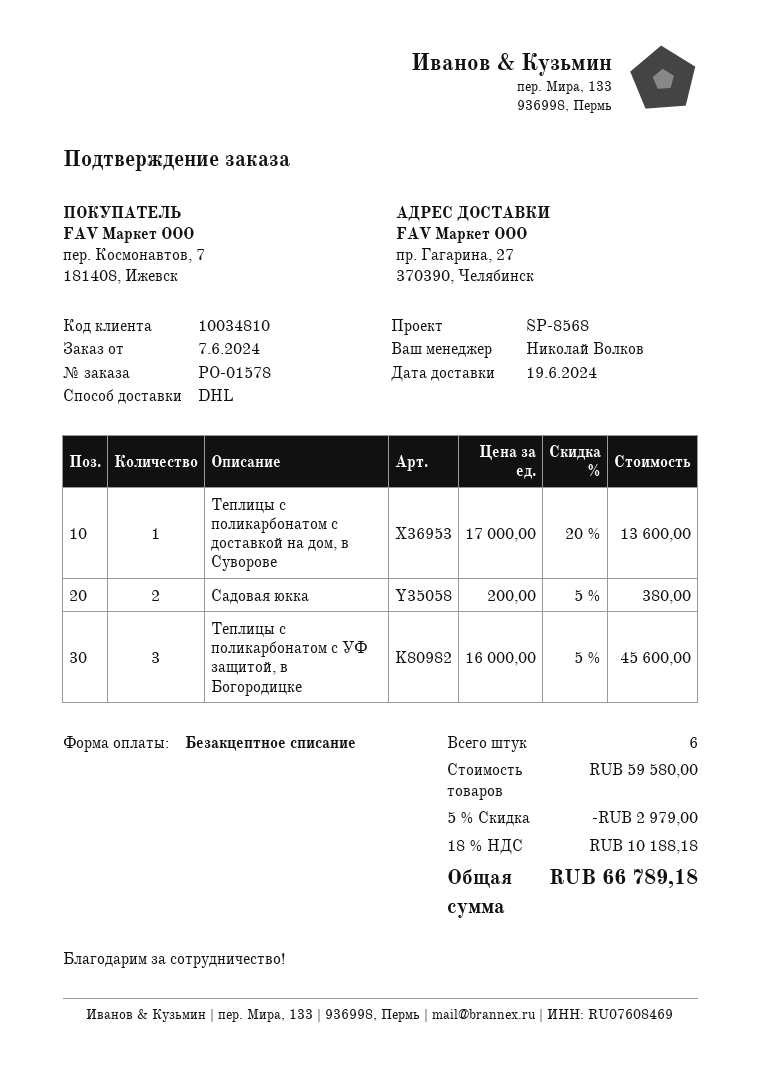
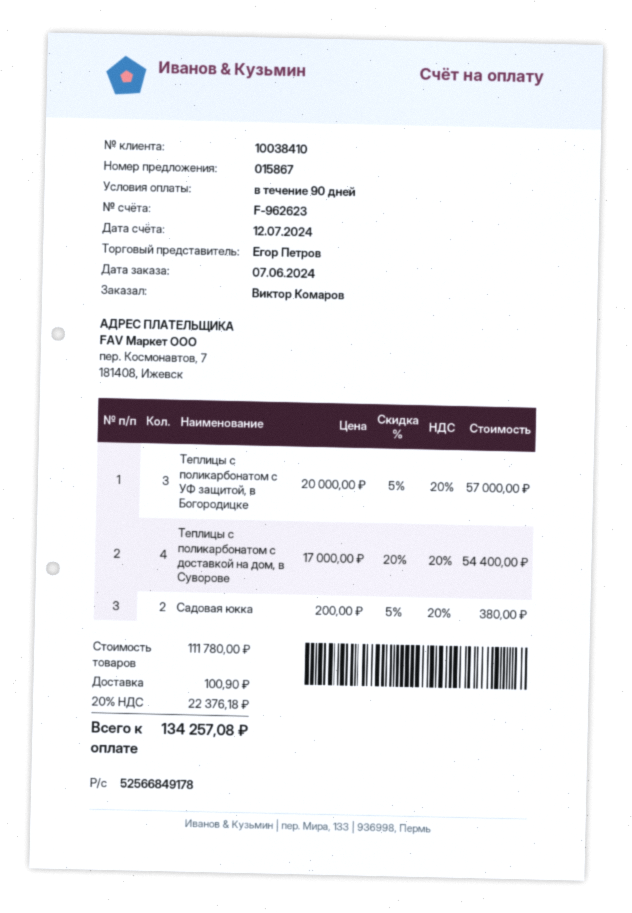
customer number: 10034810 -> 10038410
sales rep: Николай Волков -> Егор Петров
Теплицы с поликарбонатом с доставкой на дом, в Суворове: 1 x 17000.00 - 20% = 13600.00 -> 4 x 17000.00 - 20% = 54400.00
Теплицы с поликарбонатом с УФ защитой, в Богородицке: 3 x 16000.00 - 5% = 45600.00 -> 3 x 20000.00 - 5% = 57000.00
subtotal: 59580.00 -> 111780.00
discount: 5% = 2979.00 -> none
shipping: none -> 100.90
tax: 18% = 10188.18 -> 20% = 22376.18
total: 66789.18 -> 134257.08

